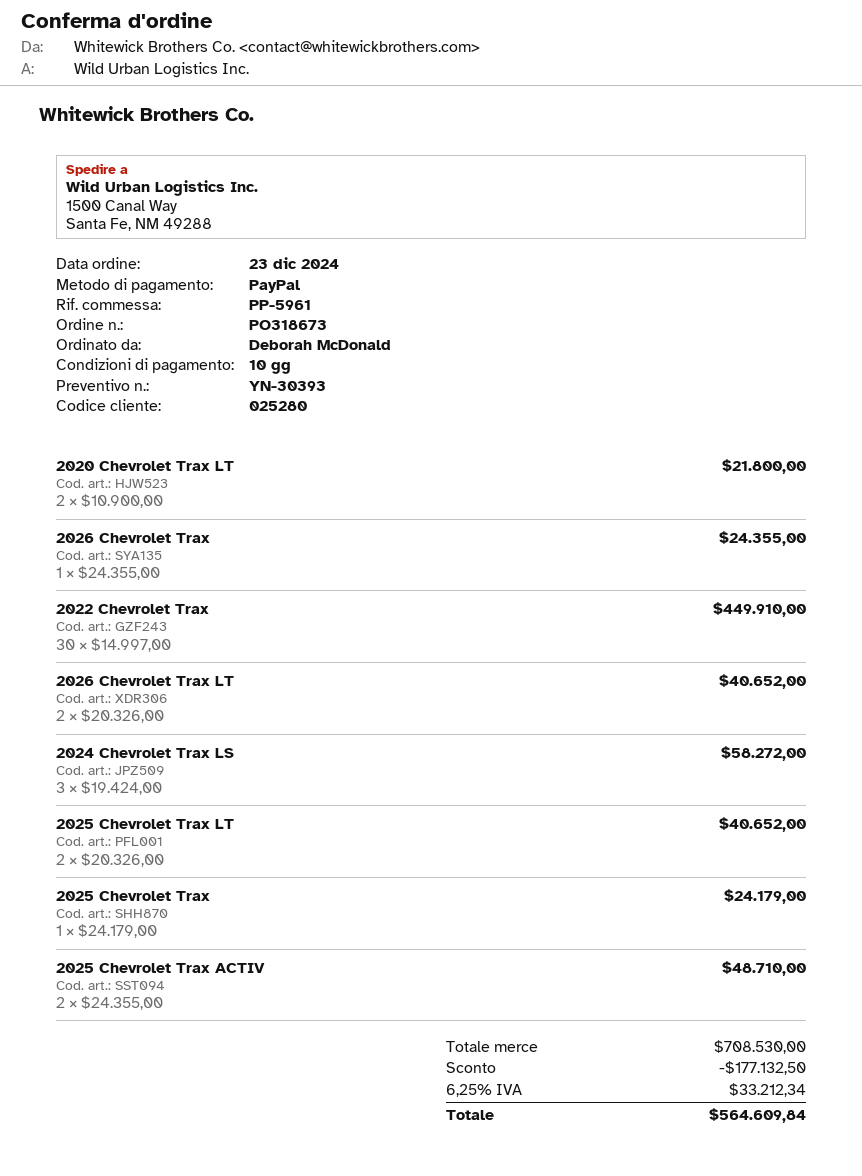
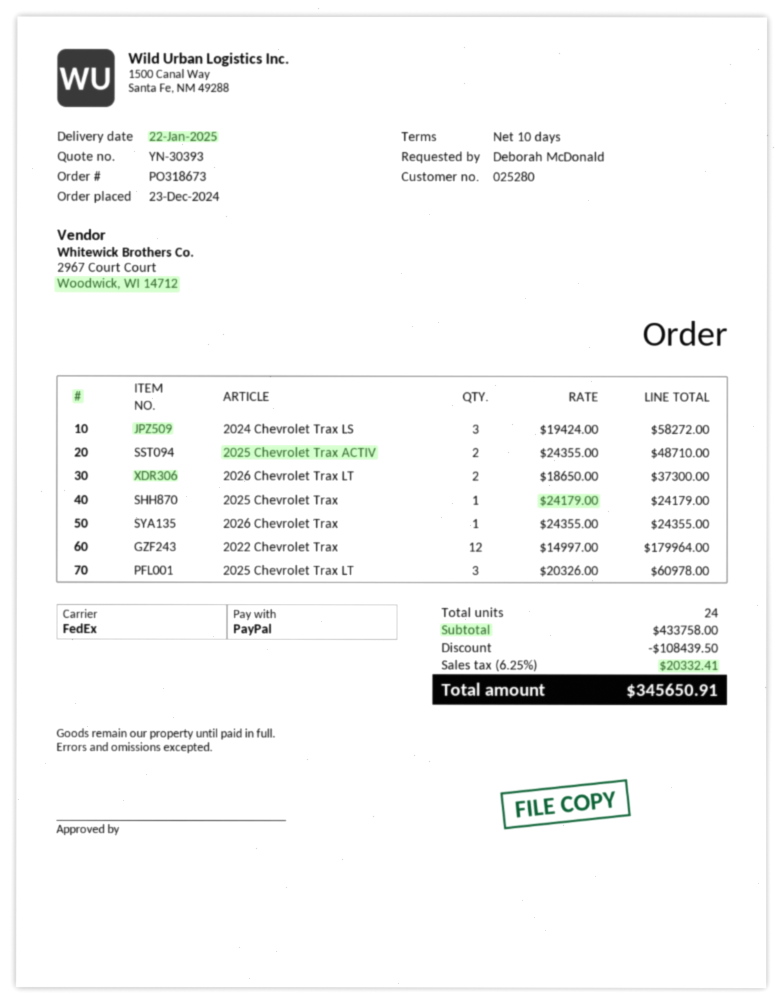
2020 Chevrolet Trax LT: 2 x 10900.00 = 21800.00 -> none
2022 Chevrolet Trax: 30 x 14997.00 = 449910.00 -> 12 x 14997.00 = 179964.00
2026 Chevrolet Trax LT: 2 x 20326.00 = 40652.00 -> 2 x 18650.00 = 37300.00
2025 Chevrolet Trax LT: 2 x 20326.00 = 40652.00 -> 3 x 20326.00 = 60978.00
subtotal: 708530.00 -> 433758.00
discount: 177132.50 -> 108439.50
tax: 6.25% = 33212.34 -> 6.25% = 20332.41
total: 564609.84 -> 345650.91

